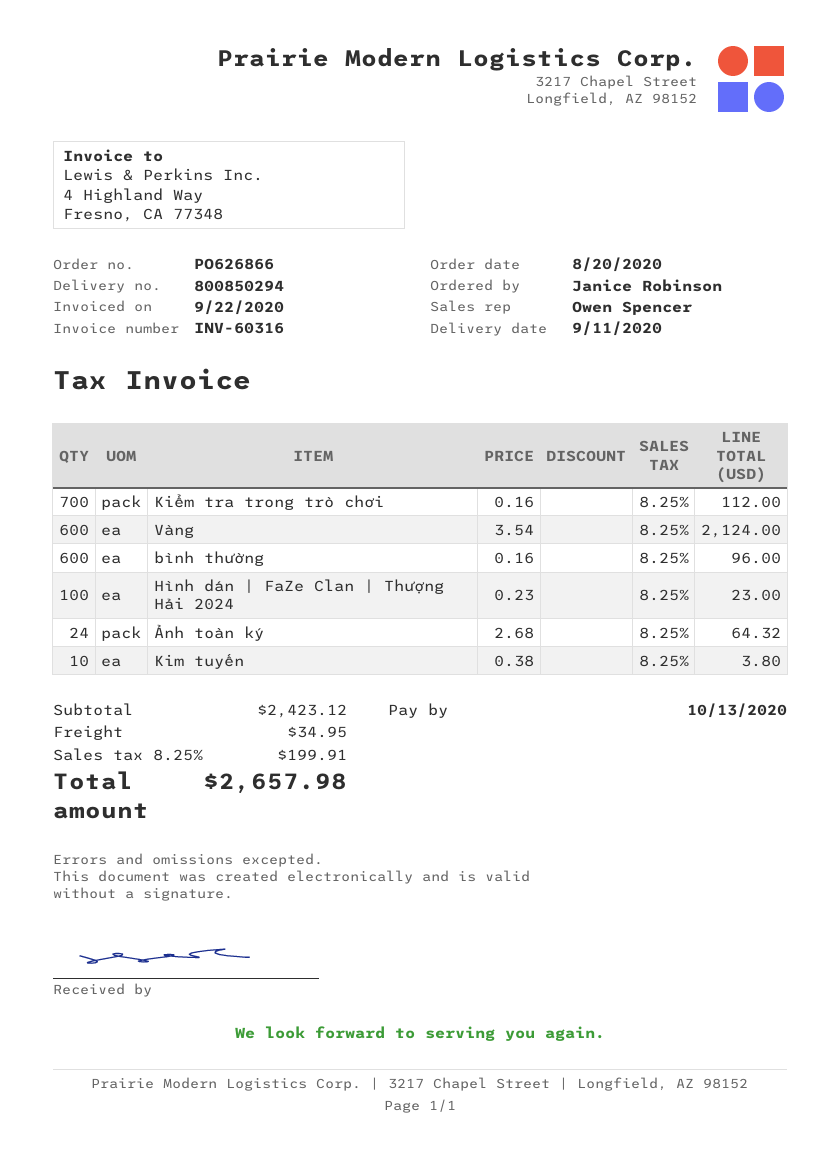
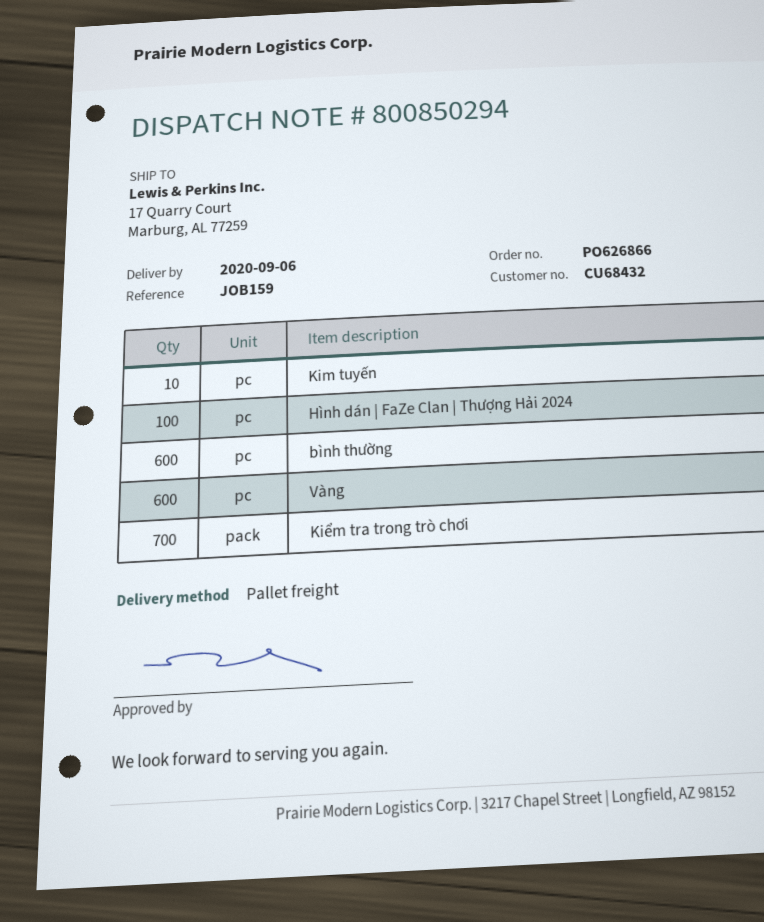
delivery date: 2020-09-11 -> 2020-09-06
Ảnh toàn ký: 24 -> none

